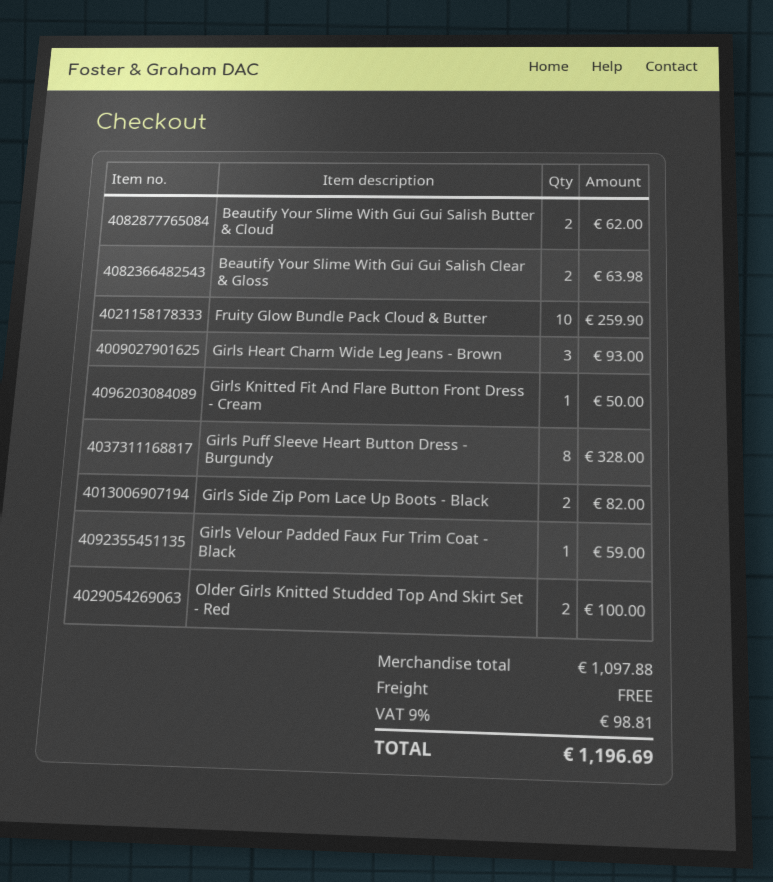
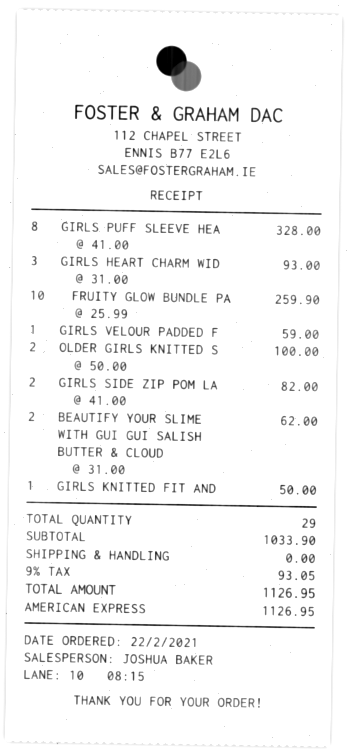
Beautify Your Slime With Gui Gui Salish Clear & Gloss: 2 for 63.98 -> none
subtotal: 1097.88 -> 1033.90
tax: 9% = 98.81 -> 9% = 93.05
total: 1196.69 -> 1126.95

